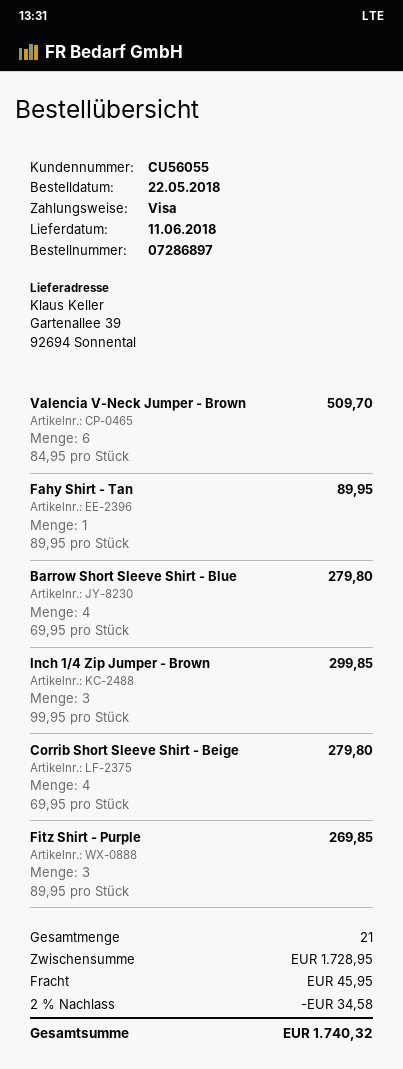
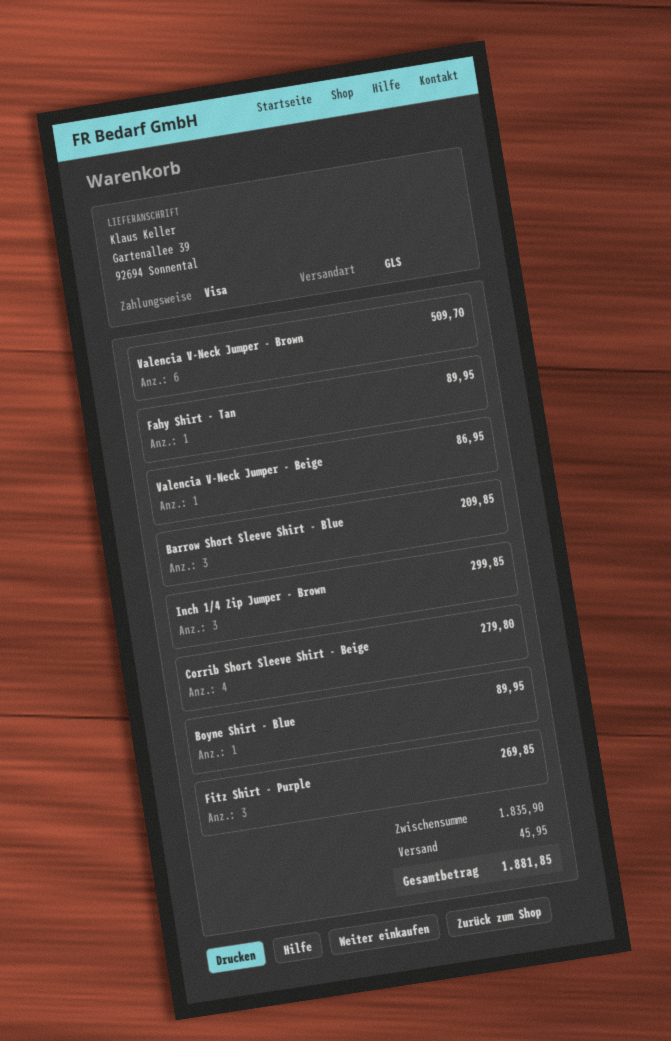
Barrow Short Sleeve Shirt - Blue: 4 for 279.80 -> 3 for 209.85
Valencia V-Neck Jumper - Beige: none -> 1 for 86.95
Boyne Shirt - Blue: none -> 1 for 89.95
subtotal: 1728.95 -> 1835.90
discount: 2% = 34.58 -> none
total: 1740.32 -> 1881.85

